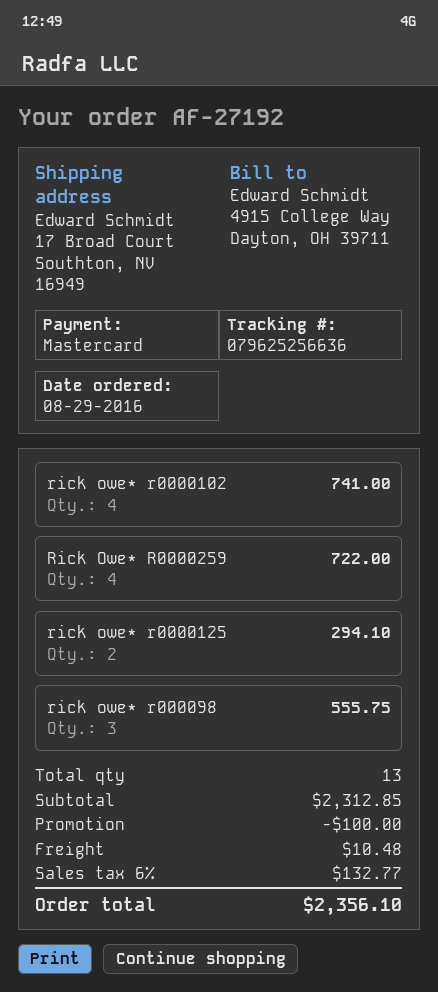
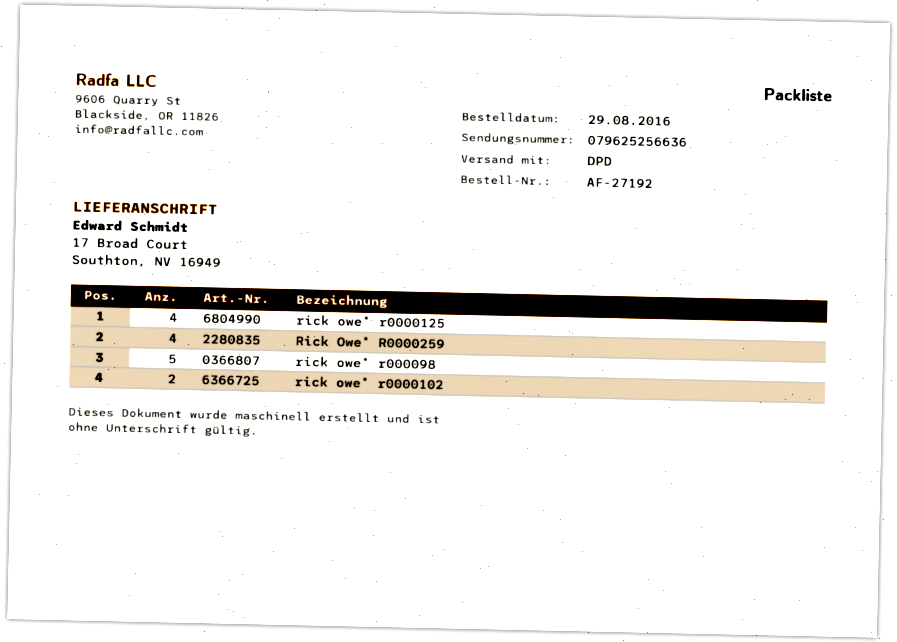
rick owe* r0000102: 4 -> 2
rick owe* r0000125: 2 -> 4
rick owe* r000098: 3 -> 5

